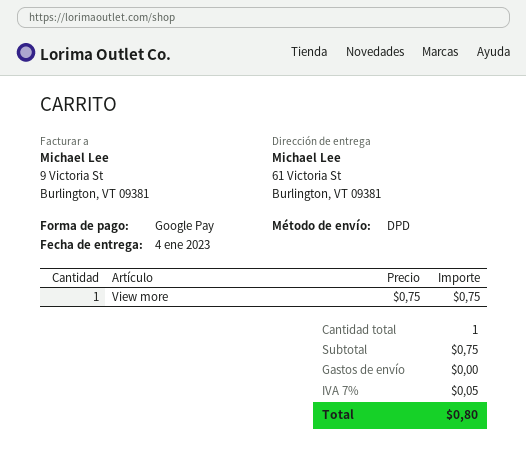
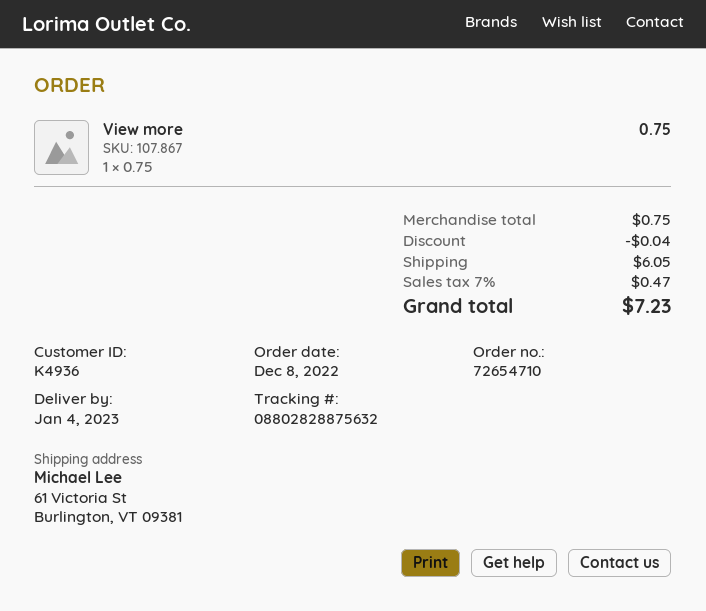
discount: none -> 0.04
shipping: 0.00 -> 6.05
tax: 7% = 0.05 -> 7% = 0.47
total: 0.80 -> 7.23

